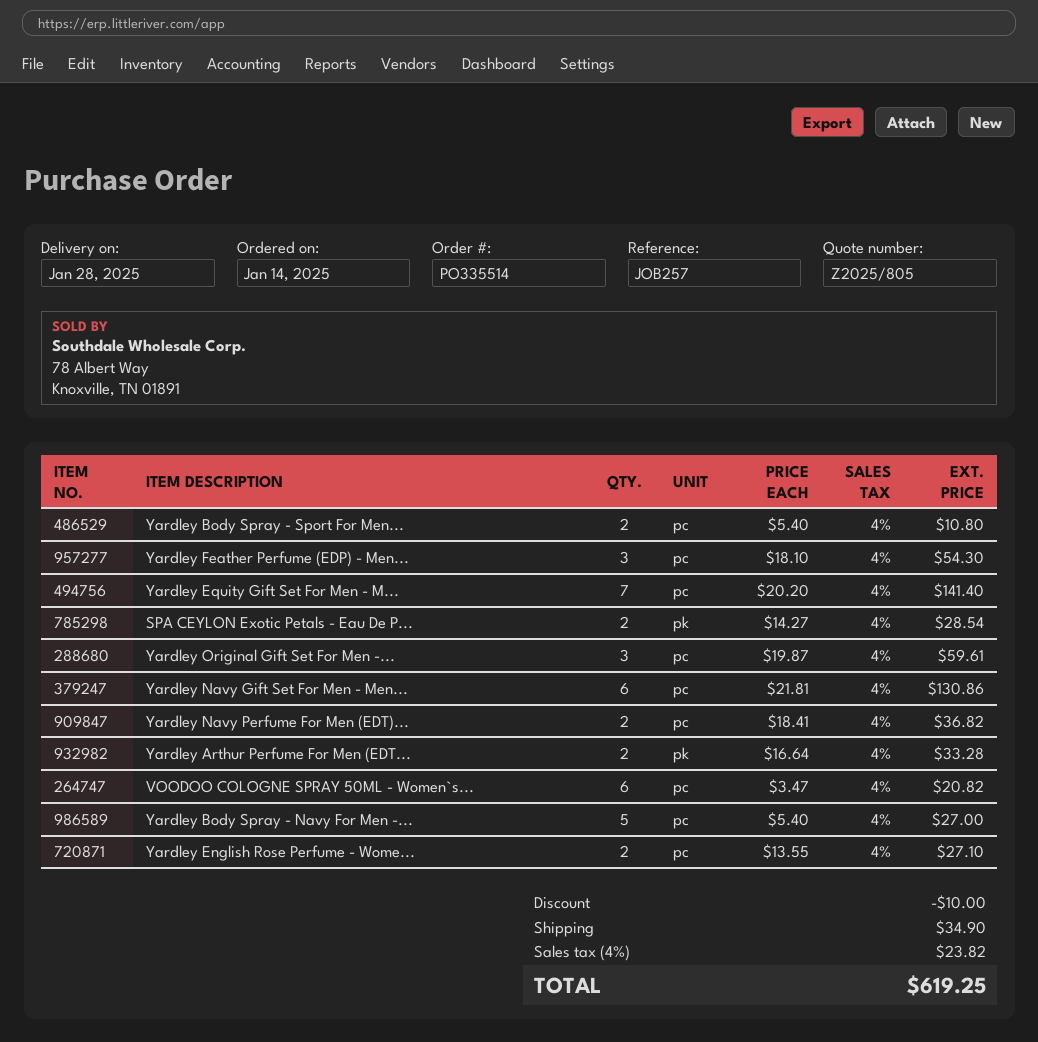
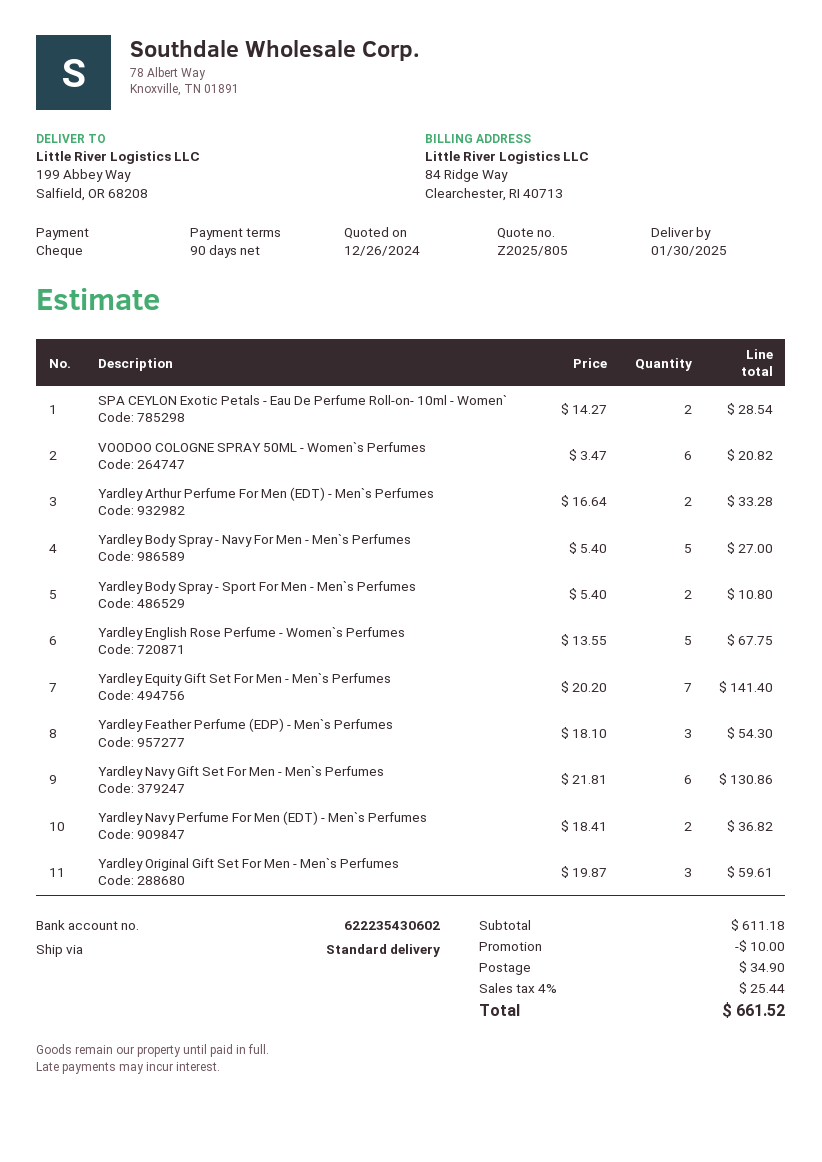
delivery date: 2025-01-28 -> 2025-01-30
Yardley English Rose Perfume - Wome...: 2 x 13.55 = 27.10 -> 5 x 13.55 = 67.75
tax: 4% = 23.82 -> 4% = 25.44
total: 619.25 -> 661.52

